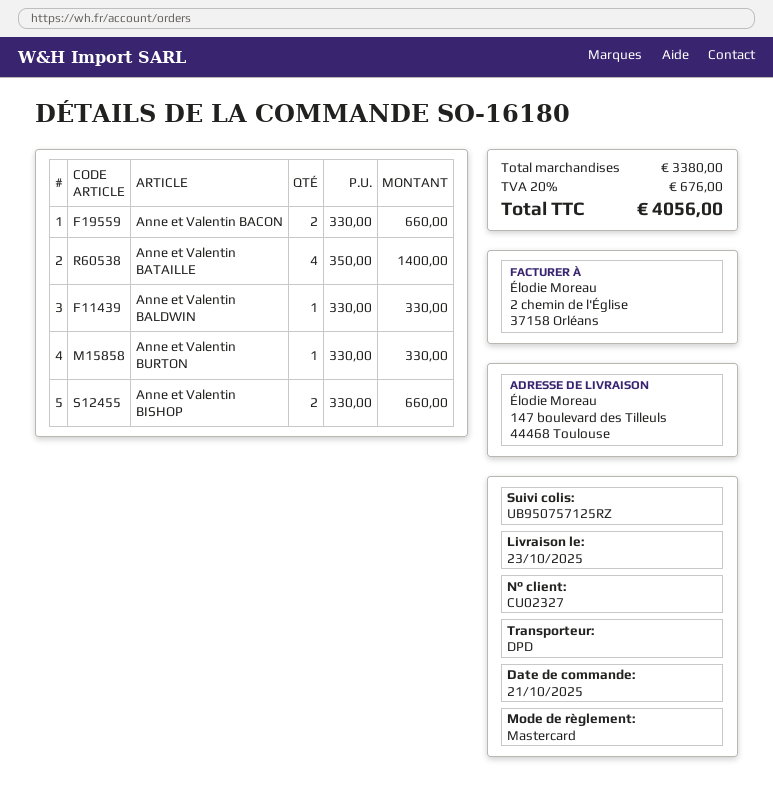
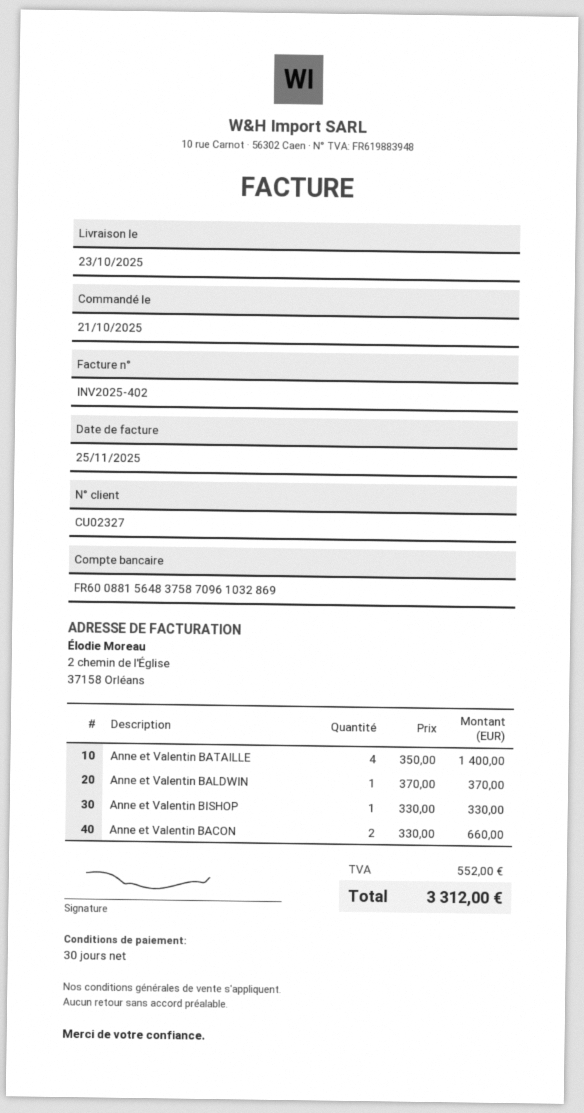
Anne et Valentin BALDWIN: 1 x 330.00 = 330.00 -> 1 x 370.00 = 370.00
Anne et Valentin BURTON: 1 x 330.00 = 330.00 -> none
Anne et Valentin BISHOP: 2 x 330.00 = 660.00 -> 1 x 330.00 = 330.00
tax: 676.00 -> 552.00
total: 4056.00 -> 3312.00

